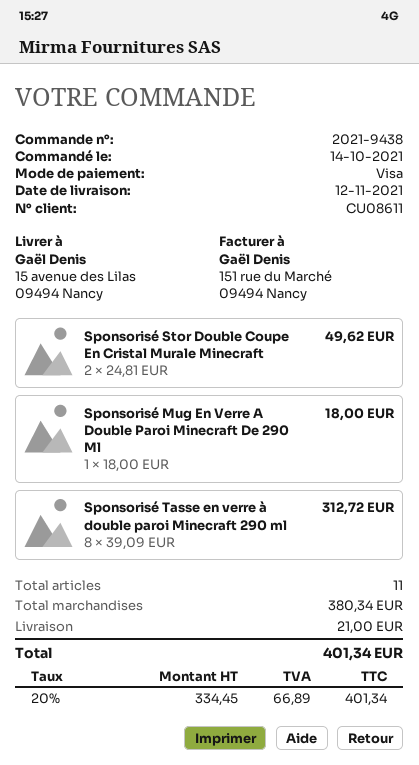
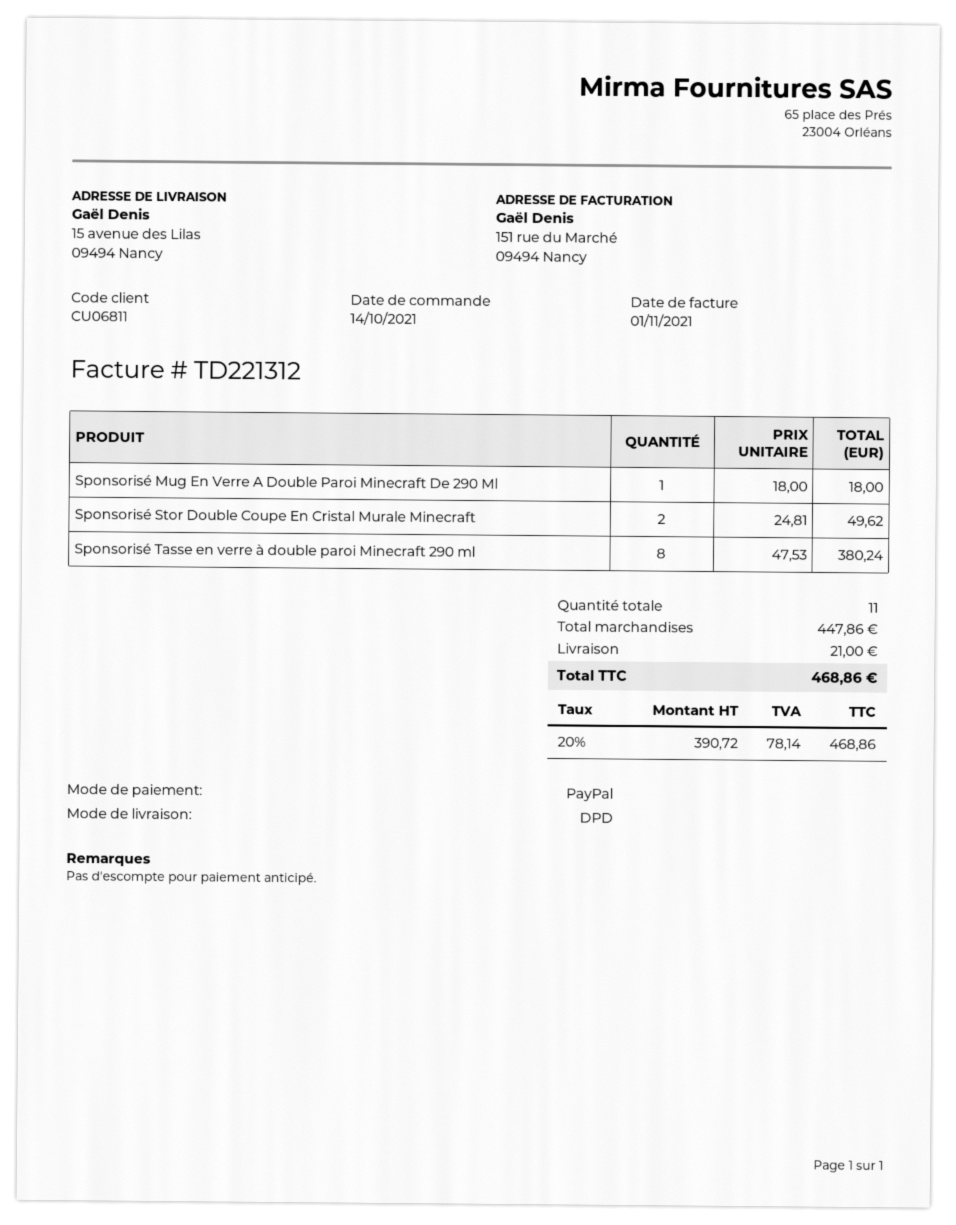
customer number: CU08611 -> CU06811
payment method: Visa -> PayPal
Sponsorisé Tasse en verre à double paroi Minecraft 290 ml: 8 x 39.09 = 312.72 -> 8 x 47.53 = 380.24
subtotal: 380.34 -> 447.86
net: 334.45 -> 390.72
tax: 20% = 66.89 -> 20% = 78.14
total: 401.34 -> 468.86

